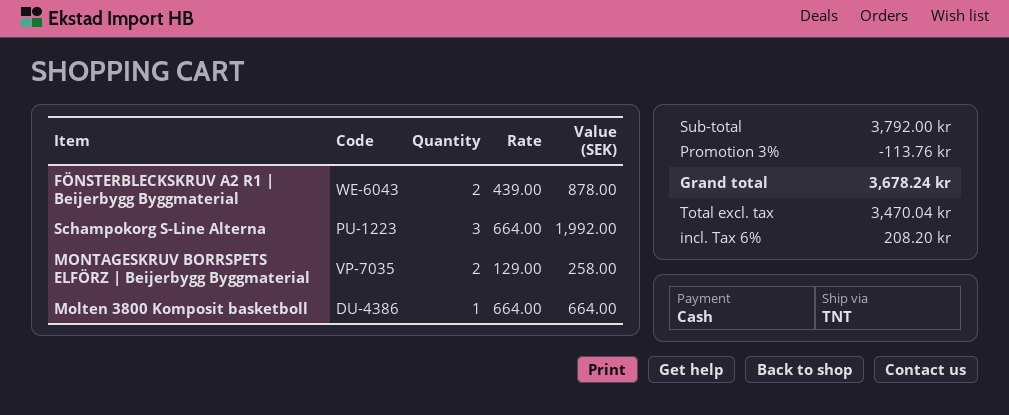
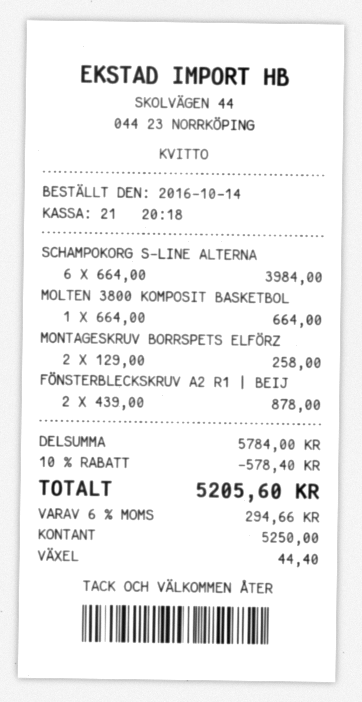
Schampokorg S-Line Alterna: 3 x 664.00 = 1992.00 -> 6 x 664.00 = 3984.00
subtotal: 3792.00 -> 5784.00
discount: 3% = 113.76 -> 10% = 578.40
tax: 6% = 208.20 -> 6% = 294.66
total: 3678.24 -> 5205.60

